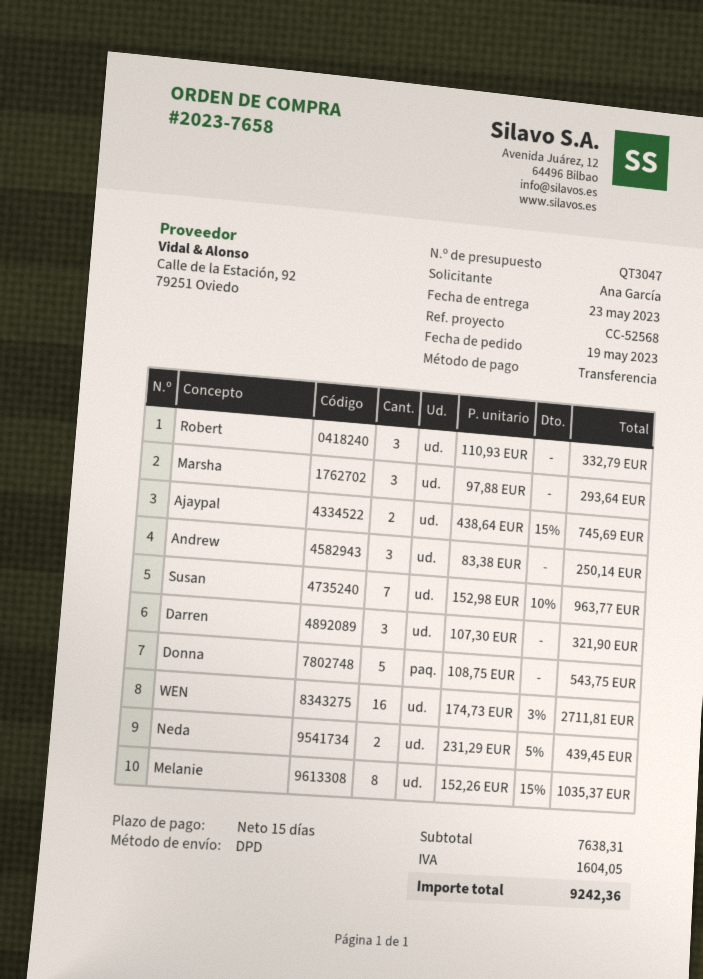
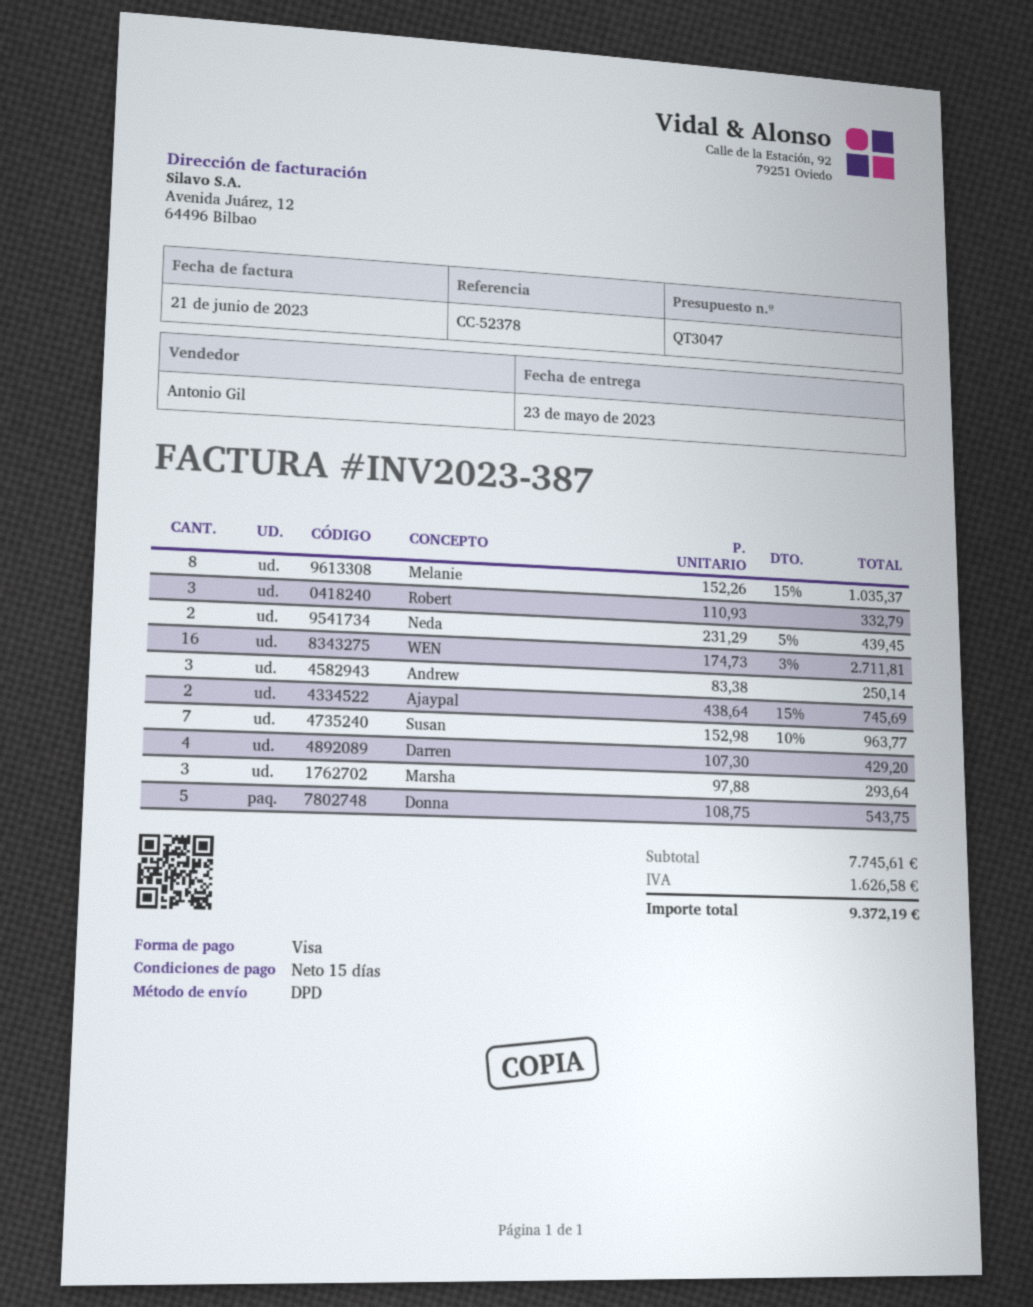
reference: CC-52568 -> CC-52378
payment method: bank transfer -> Visa
Darren: 3 x 107.30 = 321.90 -> 4 x 107.30 = 429.20
subtotal: 7638.31 -> 7745.61
tax: 1604.05 -> 1626.58
total: 9242.36 -> 9372.19

